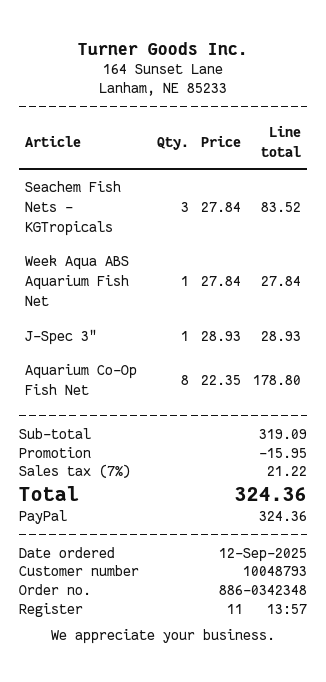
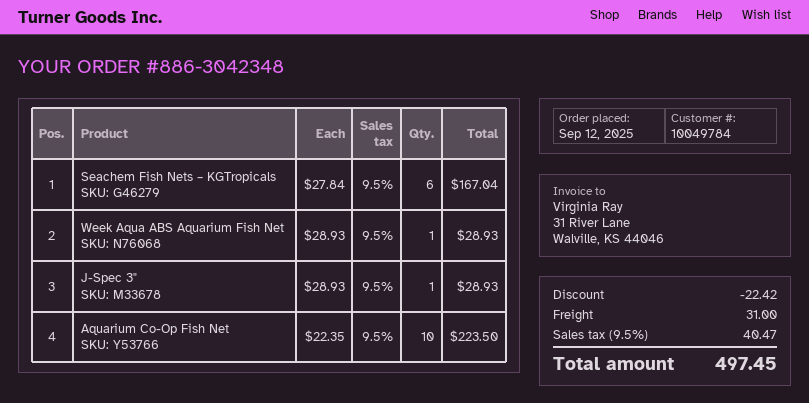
order number: 886-0342348 -> 886-3042348
customer number: 10048793 -> 10049784
Seachem Fish Nets – KGTropicals: 3 x 27.84 = 83.52 -> 6 x 27.84 = 167.04
Week Aqua ABS Aquarium Fish Net: 1 x 27.84 = 27.84 -> 1 x 28.93 = 28.93
Aquarium Co-Op Fish Net: 8 x 22.35 = 178.80 -> 10 x 22.35 = 223.50
discount: 15.95 -> 22.42
shipping: none -> 31.00
tax: 7% = 21.22 -> 9.5% = 40.47
total: 324.36 -> 497.45

